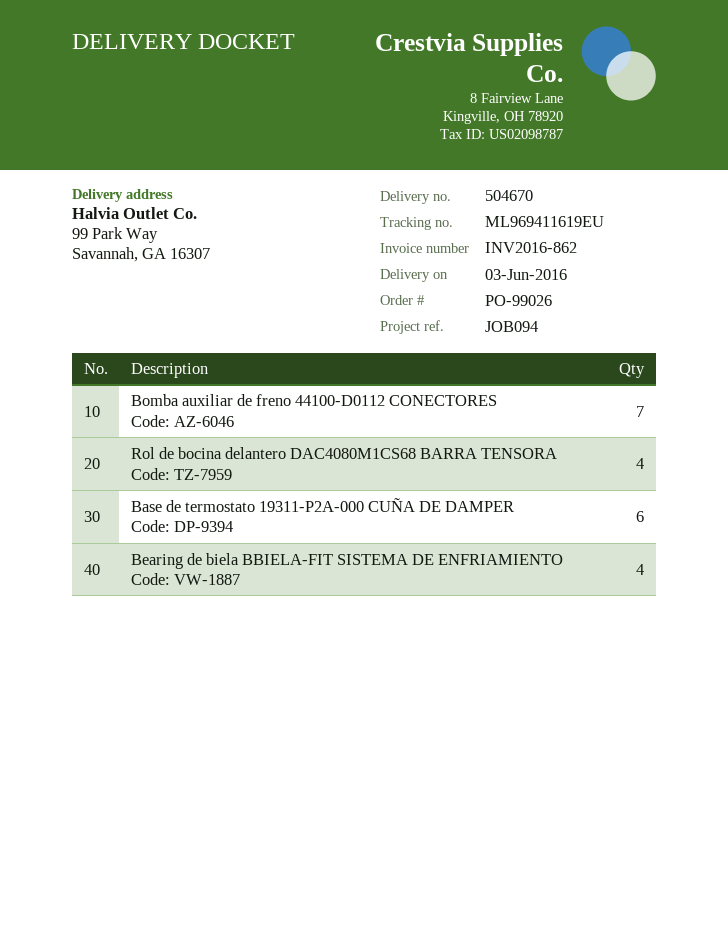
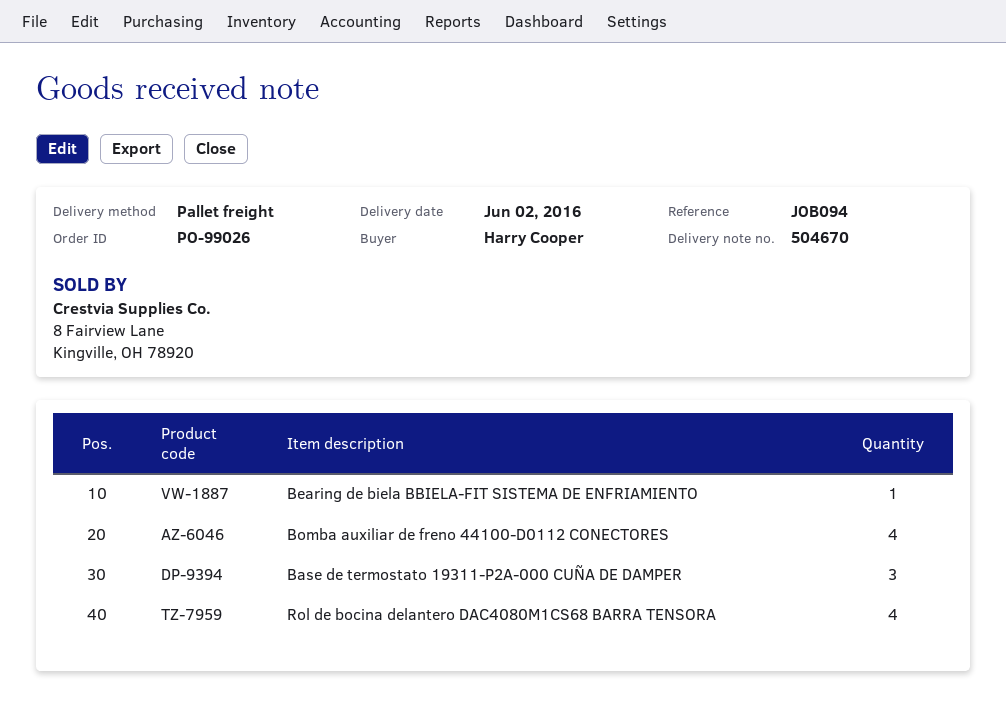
delivery date: 2016-06-03 -> 2016-06-02
Bomba auxiliar de freno 44100-D0112 CONECTORES: 7 -> 4
Base de termostato 19311-P2A-000 CUÑA DE DAMPER: 6 -> 3
Bearing de biela BBIELA-FIT SISTEMA DE ENFRIAMIENTO: 4 -> 1

